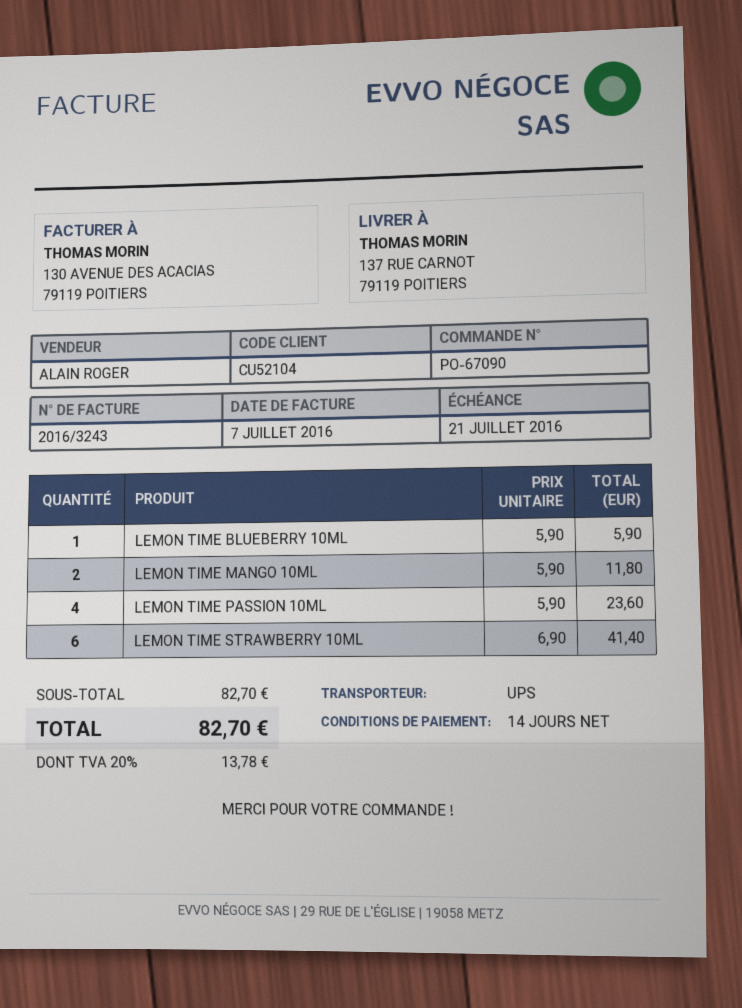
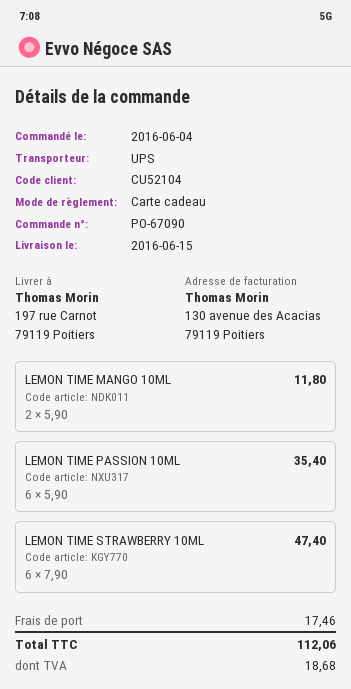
ship to: 137 RUE CARNOT, 79119 POITIERS -> 197 rue Carnot, 79119 Poitiers
LEMON TIME BLUEBERRY 10ML: 1 x 5.90 = 5.90 -> none
LEMON TIME PASSION 10ML: 4 x 5.90 = 23.60 -> 6 x 5.90 = 35.40
LEMON TIME STRAWBERRY 10ML: 6 x 6.90 = 41.40 -> 6 x 7.90 = 47.40
shipping: none -> 17.46
tax: 13.78 -> 18.68
total: 82.70 -> 112.06

